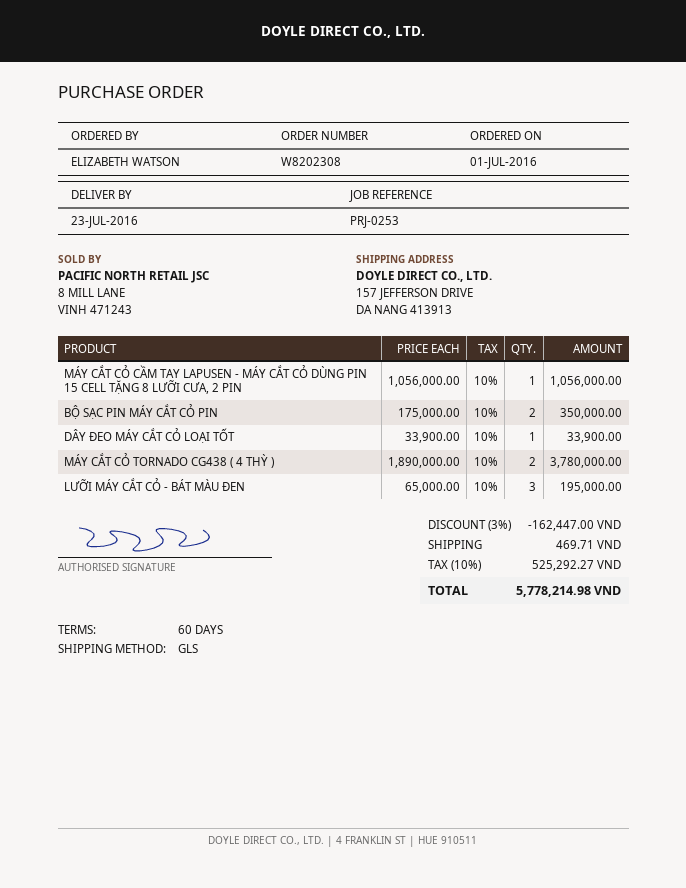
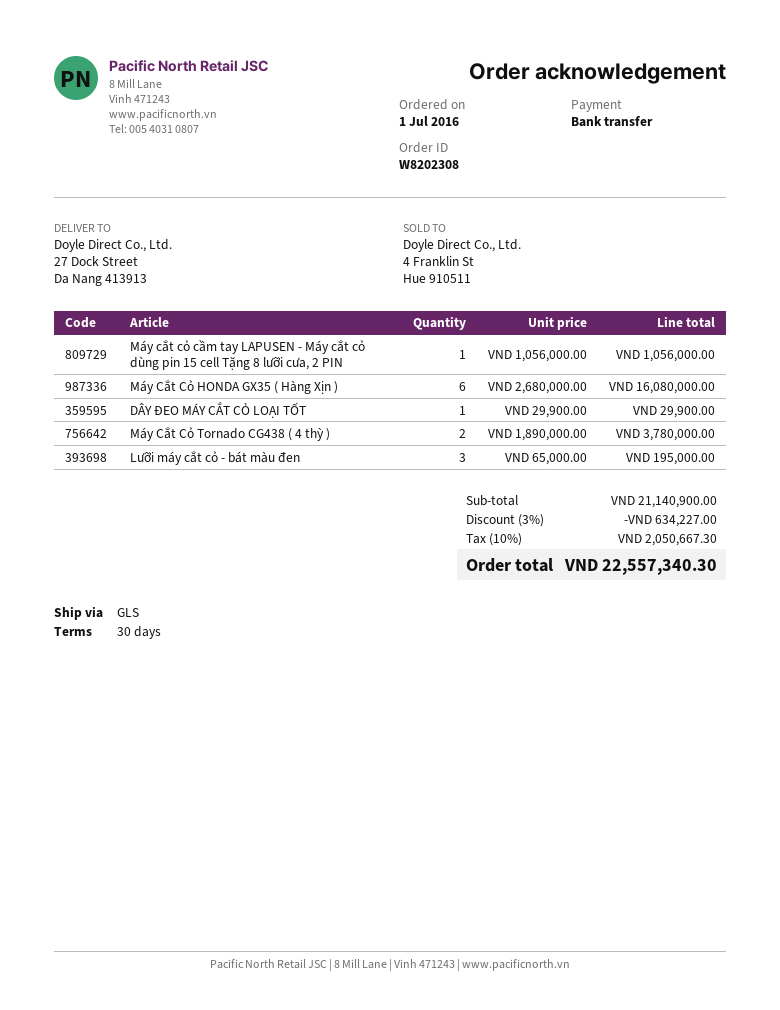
payment terms: 60 days -> 30 days
ship to: 157 JEFFERSON DRIVE, DA NANG 413913 -> 27 Dock Street, Da Nang 413913
BỘ SẠC PIN MÁY CẮT CỎ PIN: 2 x 175000.00 = 350000.00 -> none
DÂY ĐEO MÁY CẮT CỎ LOẠI TỐT: 1 x 33900.00 = 33900.00 -> 1 x 29900.00 = 29900.00
Máy Cắt Cỏ HONDA GX35 ( Hàng Xịn ): none -> 6 x 2680000.00 = 16080000.00
discount: 3% = 162447.00 -> 3% = 634227.00
shipping: 469.71 -> none
tax: 10% = 525292.27 -> 10% = 2050667.30
total: 5778214.98 -> 22557340.30

